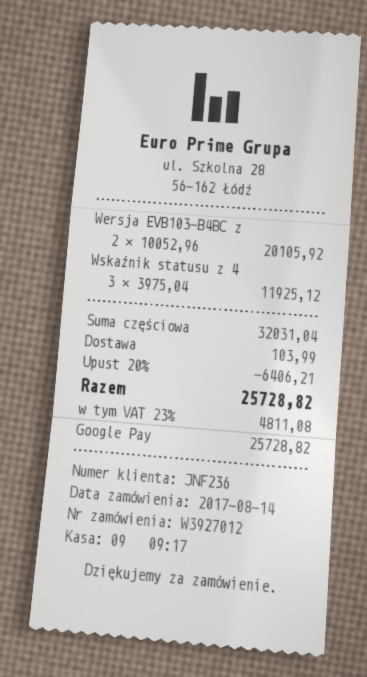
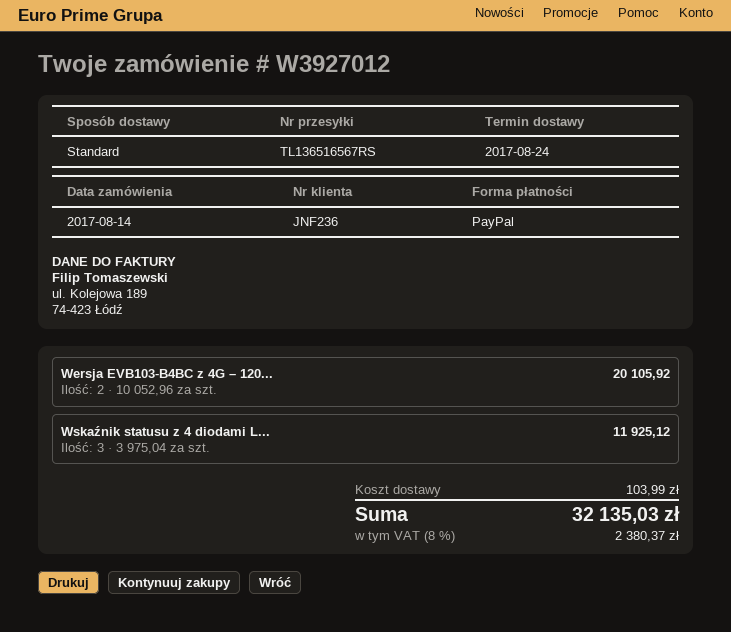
payment method: Google Pay -> PayPal
discount: 20% = 6406.21 -> none
tax: 23% = 4811.08 -> 8% = 2380.37
total: 25728.82 -> 32135.03

